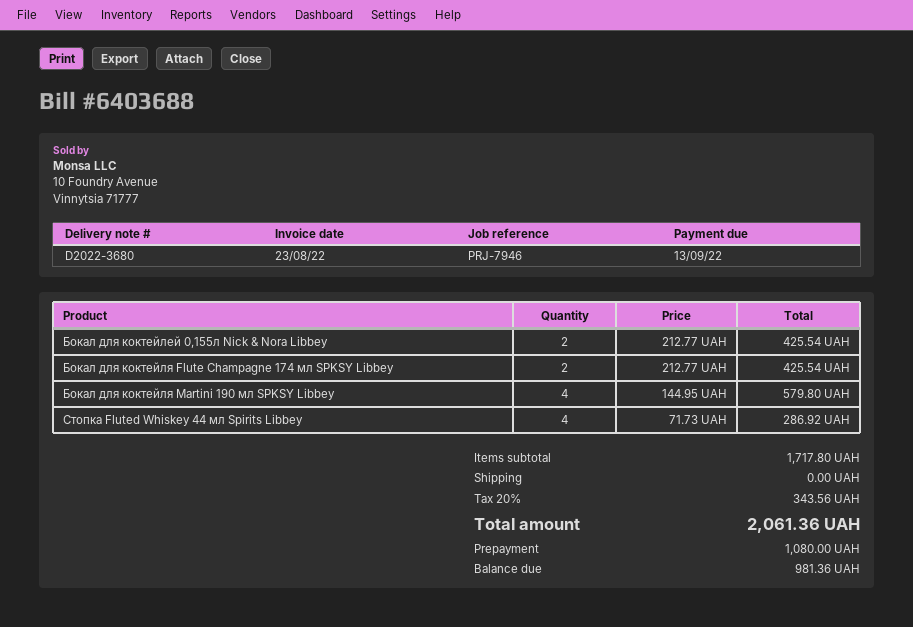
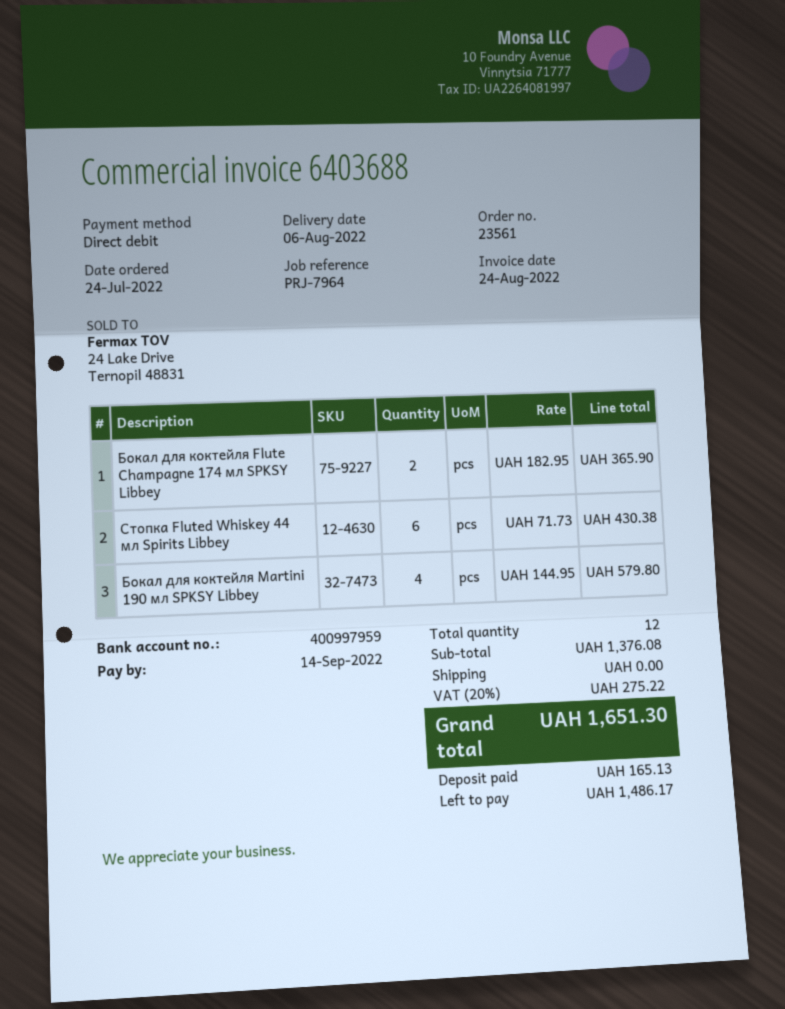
invoice date: 2022-08-23 -> 2022-08-24
due date: 2022-09-13 -> 2022-09-14
reference: PRJ-7946 -> PRJ-7964
Бокал для коктейлей 0,155л Nick & Nora Libbey: 2 x 212.77 = 425.54 -> none
Бокал для коктейля Flute Champagne 174 мл SPKSY Libbey: 2 x 212.77 = 425.54 -> 2 x 182.95 = 365.90
Стопка Fluted Whiskey 44 мл Spirits Libbey: 4 x 71.73 = 286.92 -> 6 x 71.73 = 430.38
subtotal: 1717.80 -> 1376.08
tax: 20% = 343.56 -> 20% = 275.22
total: 2061.36 -> 1651.30
deposit: 1080.00 -> 165.13
balance: 981.36 -> 1486.17

